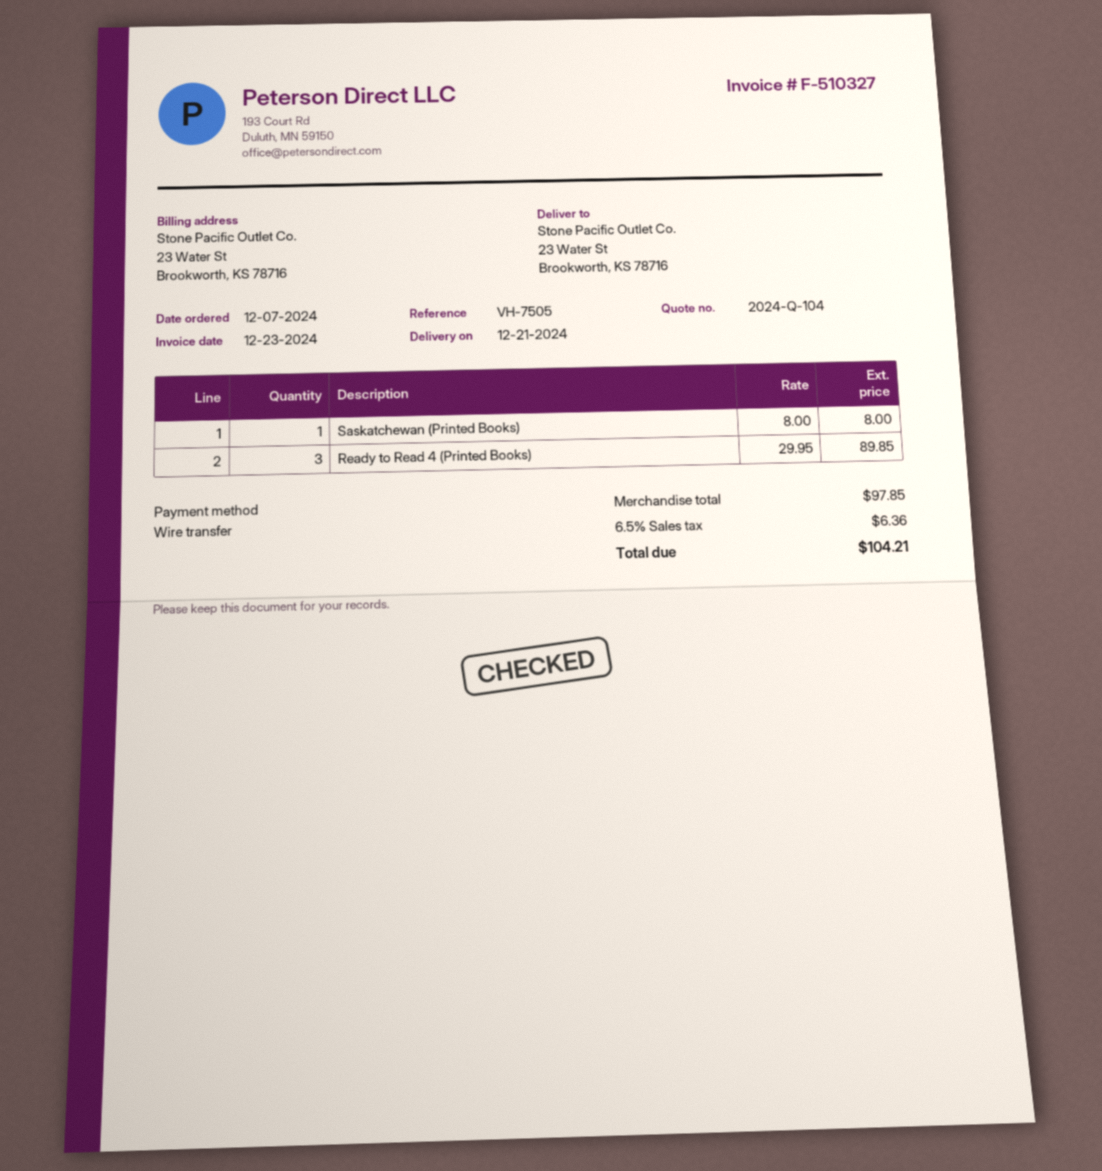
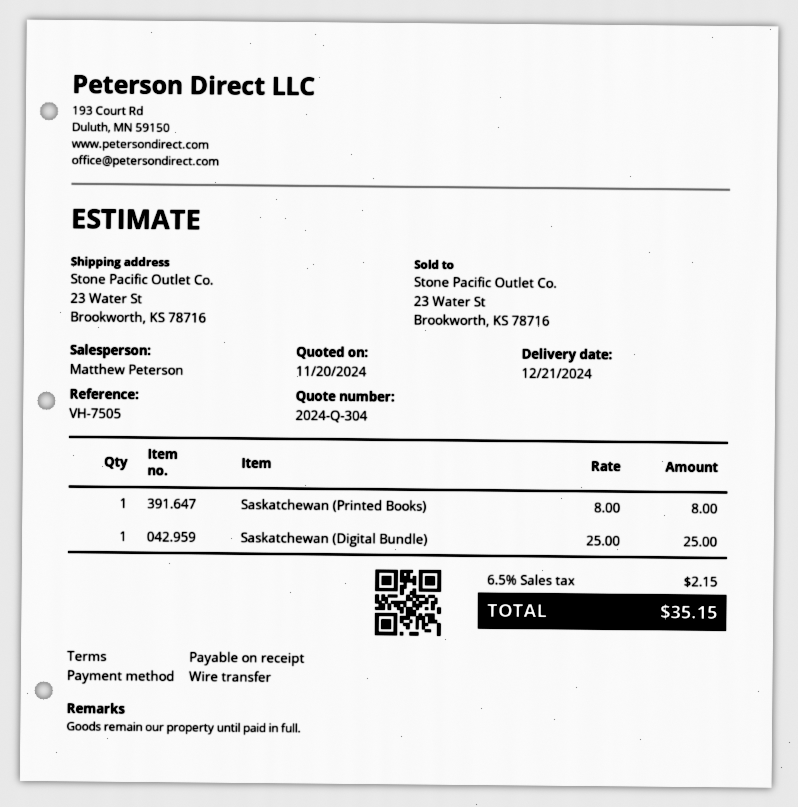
quote number: 2024-Q-104 -> 2024-Q-304
Ready to Read 4 (Printed Books): 3 x 29.95 = 89.85 -> none
Saskatchewan (Digital Bundle): none -> 1 x 25.00 = 25.00
tax: 6.5% = 6.36 -> 6.5% = 2.15
total: 104.21 -> 35.15

